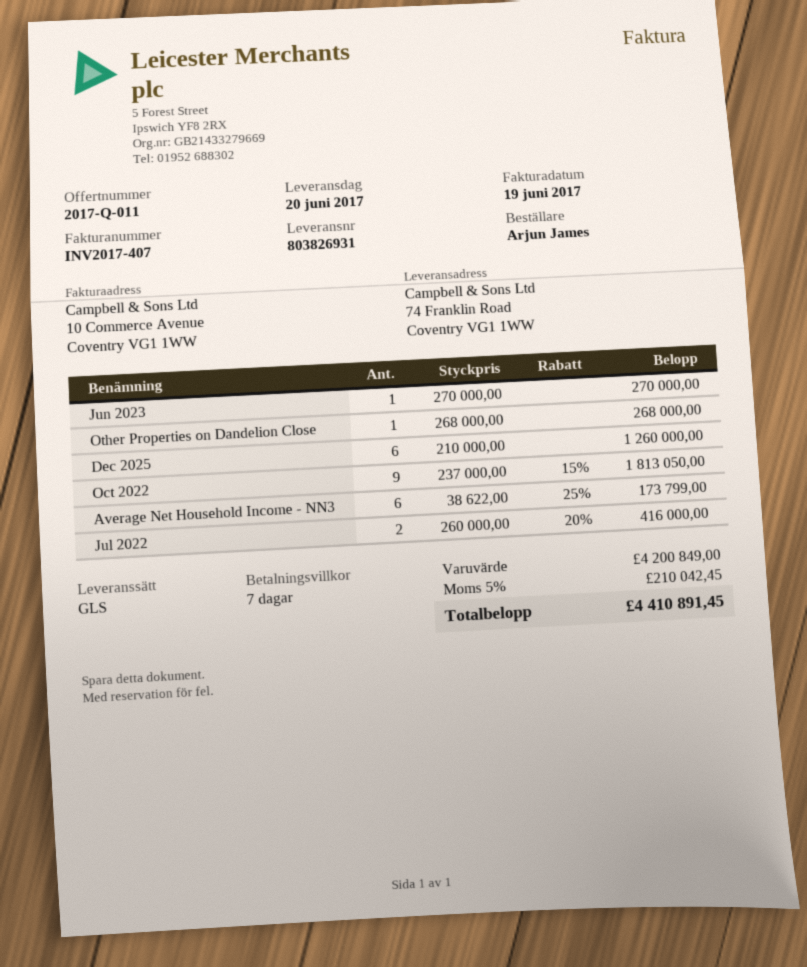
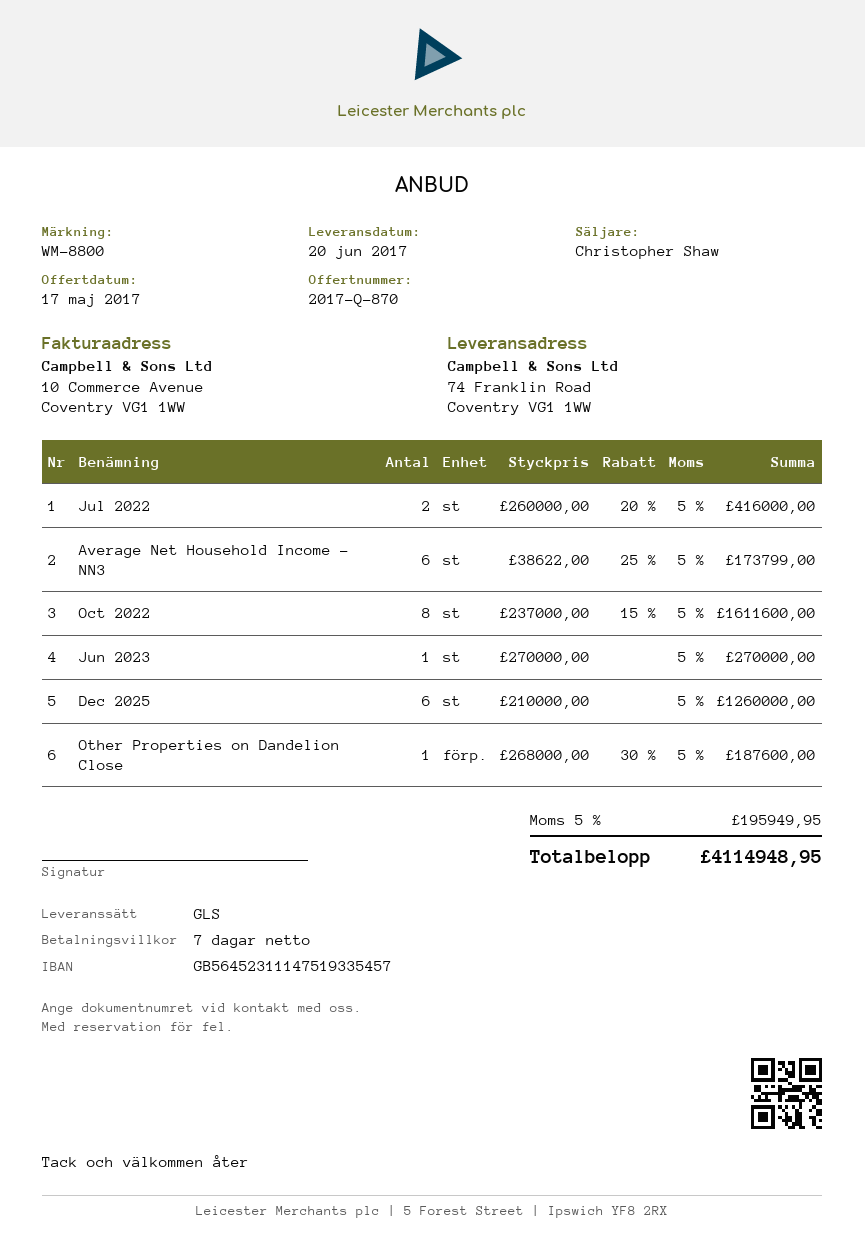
quote number: 2017-Q-011 -> 2017-Q-870
Other Properties on Dandelion Close: 1 x 268000.00 = 268000.00 -> 1 x 268000.00 - 30% = 187600.00
Oct 2022: 9 x 237000.00 - 15% = 1813050.00 -> 8 x 237000.00 - 15% = 1611600.00
tax: 5% = 210042.45 -> 5% = 195949.95
total: 4410891.45 -> 4114948.95

